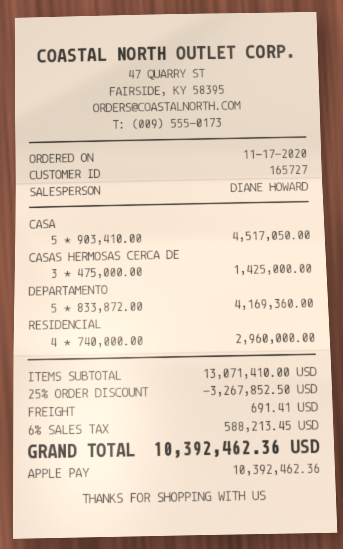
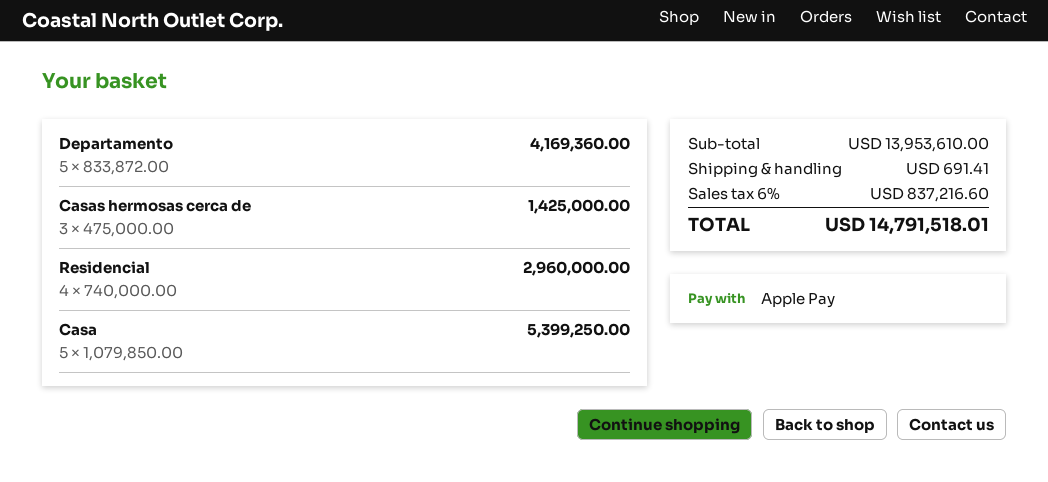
CASA: 5 x 903410.00 = 4517050.00 -> 5 x 1079850.00 = 5399250.00
subtotal: 13071410.00 -> 13953610.00
discount: 25% = 3267852.50 -> none
tax: 6% = 588213.45 -> 6% = 837216.60
total: 10392462.36 -> 14791518.01

